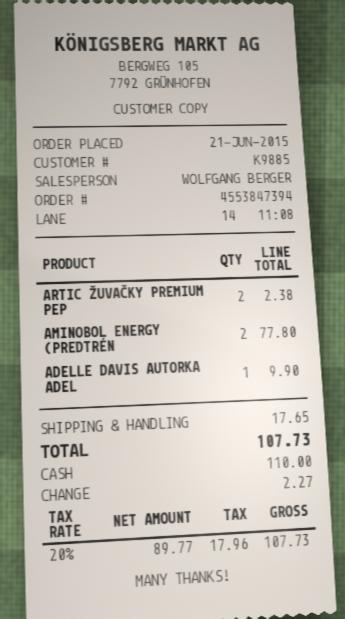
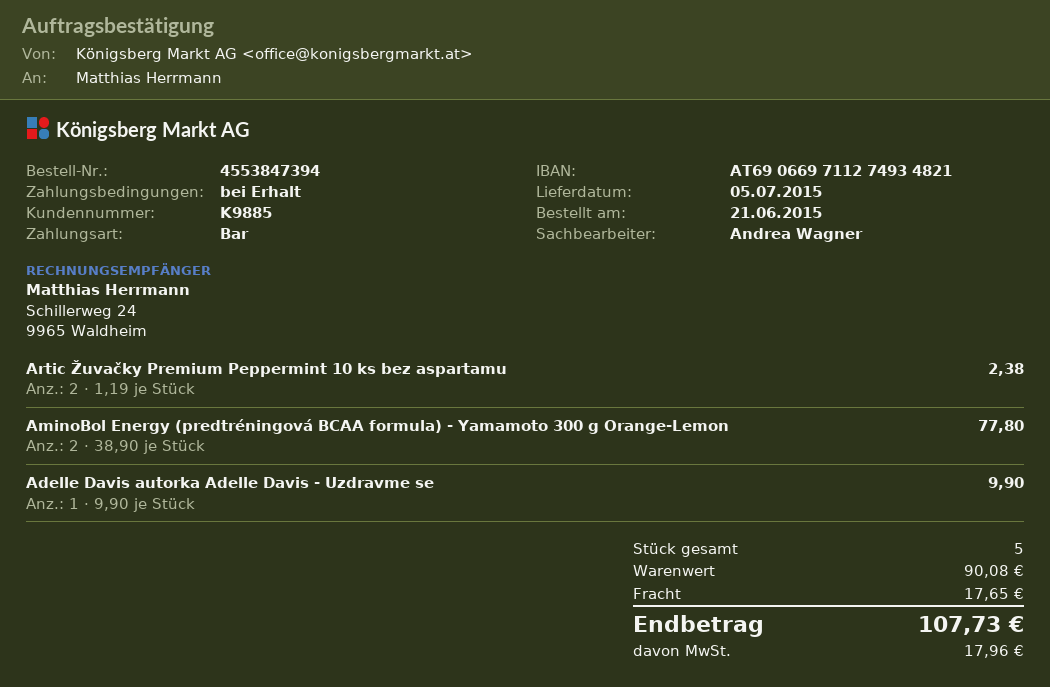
sales rep: WOLFGANG BERGER -> Andrea Wagner

